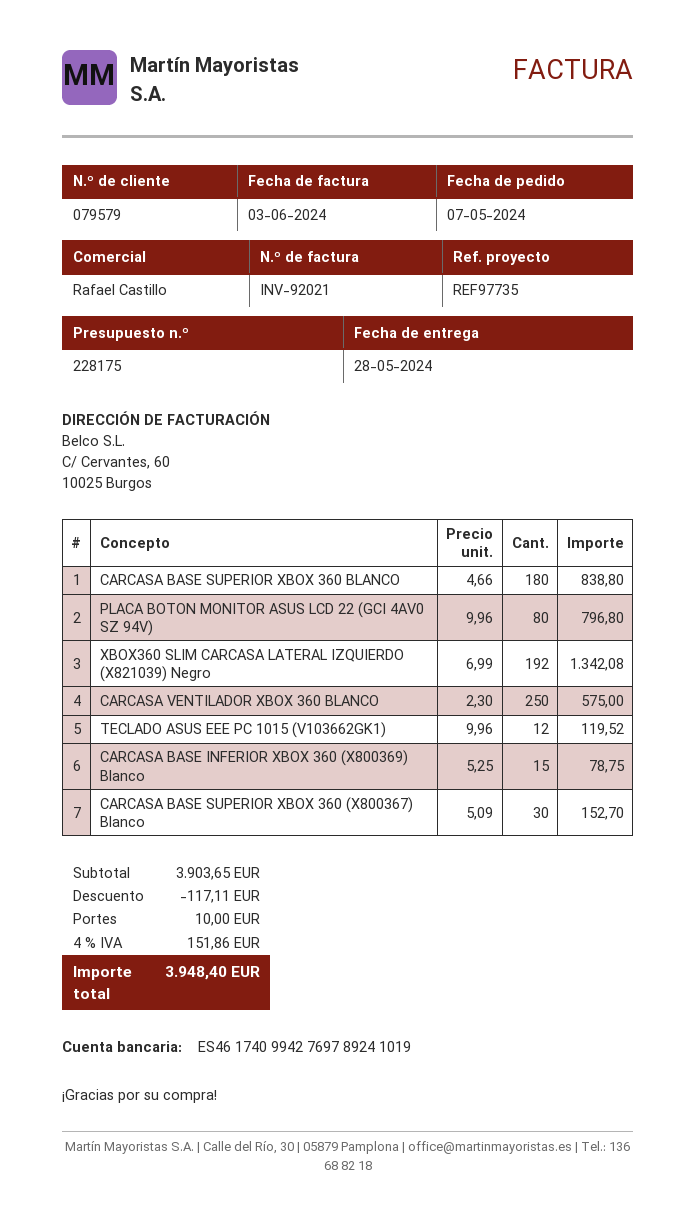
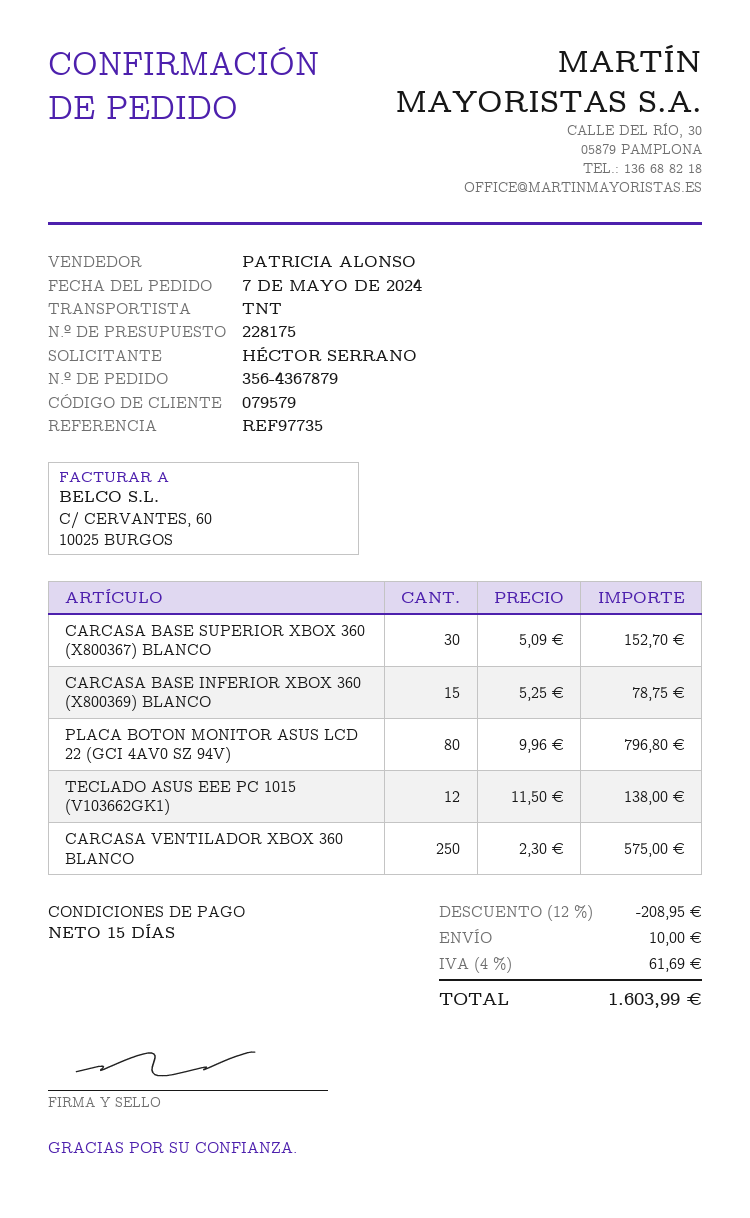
sales rep: Rafael Castillo -> PATRICIA ALONSO
CARCASA BASE SUPERIOR XBOX 360 BLANCO: 180 x 4.66 = 838.80 -> none
XBOX360 SLIM CARCASA LATERAL IZQUIERDO (X821039) Negro: 192 x 6.99 = 1342.08 -> none
TECLADO ASUS EEE PC 1015 (V103662GK1): 12 x 9.96 = 119.52 -> 12 x 11.50 = 138.00
discount: 117.11 -> 208.95
tax: 4% = 151.86 -> 4% = 61.69
total: 3948.40 -> 1603.99

